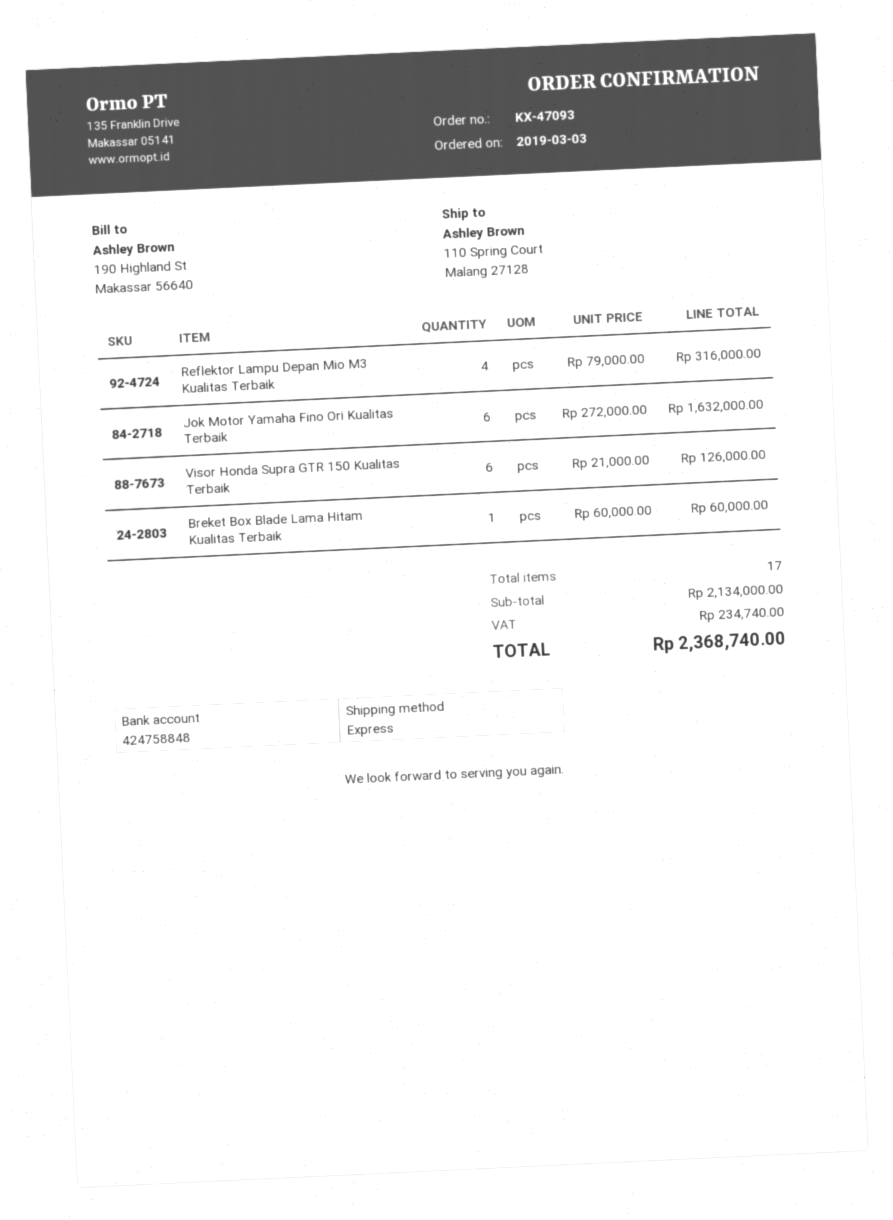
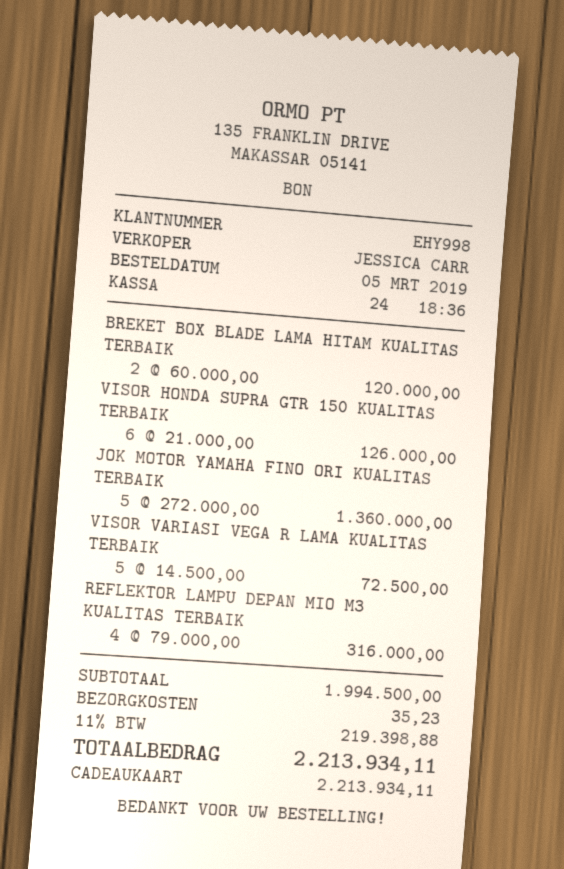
order date: 2019-03-03 -> 2019-03-05
Jok Motor Yamaha Fino Ori Kualitas Terbaik: 6 x 272000.00 = 1632000.00 -> 5 x 272000.00 = 1360000.00
Breket Box Blade Lama Hitam Kualitas Terbaik: 1 x 60000.00 = 60000.00 -> 2 x 60000.00 = 120000.00
VISOR VARIASI VEGA R LAMA KUALITAS TERBAIK: none -> 5 x 14500.00 = 72500.00
subtotal: 2134000.00 -> 1994500.00
shipping: none -> 35.23
tax: 234740.00 -> 219398.88
total: 2368740.00 -> 2213934.11

